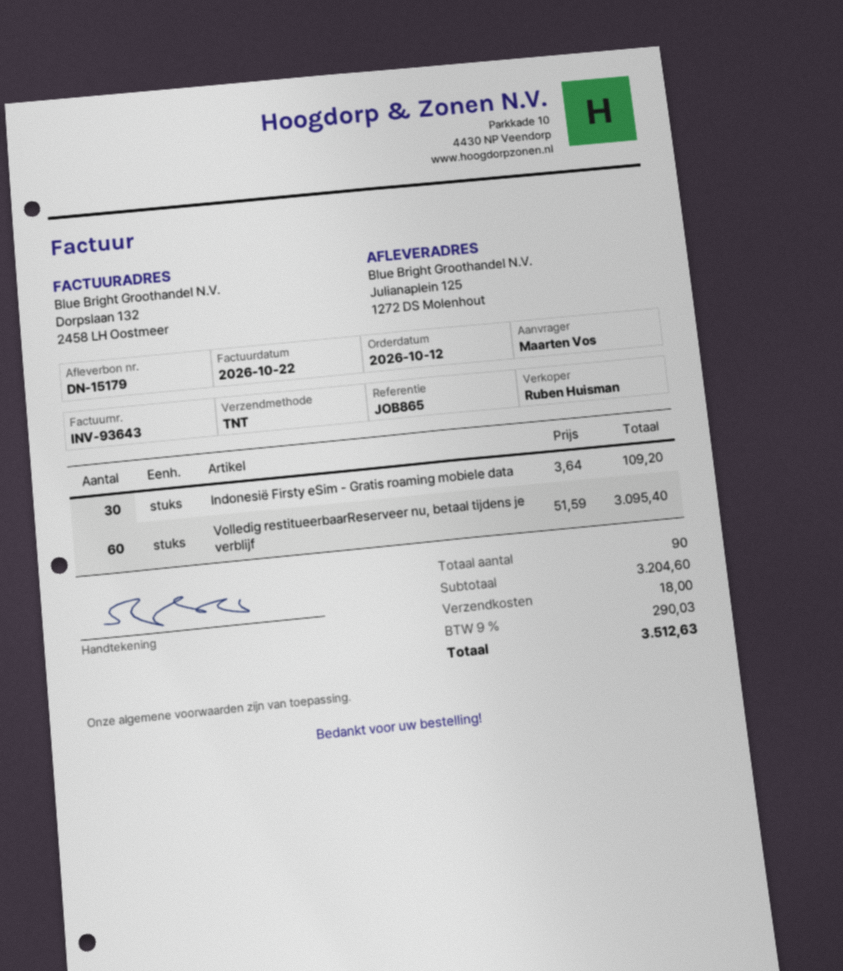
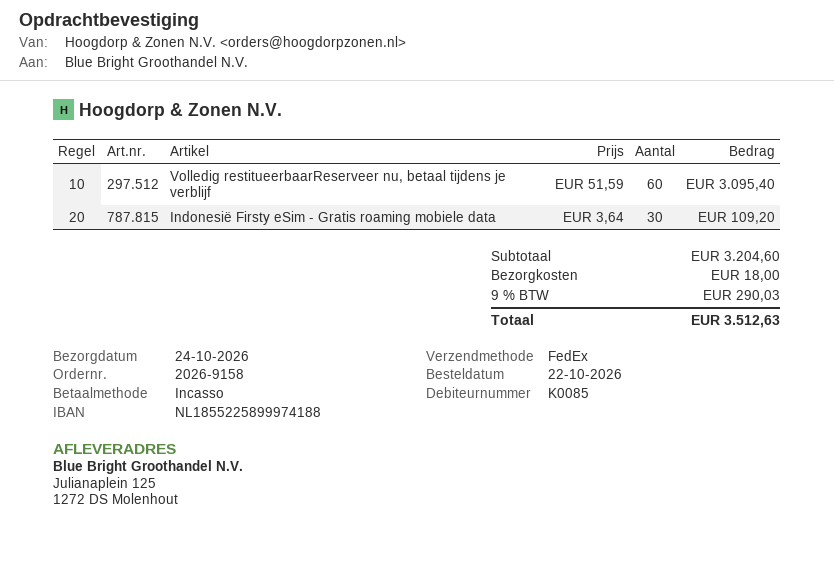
order date: 2026-10-12 -> 2026-10-22
shipping method: TNT -> FedEx

